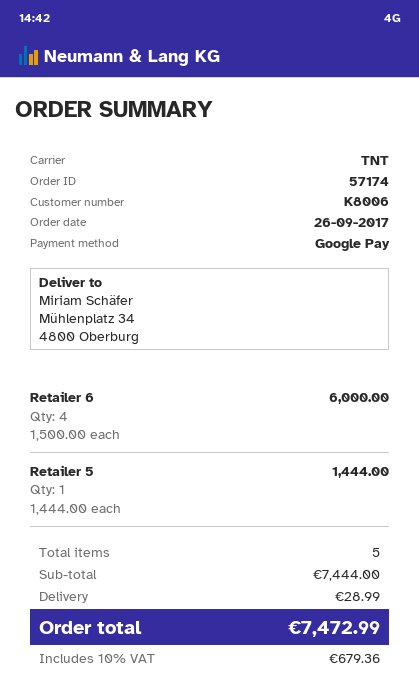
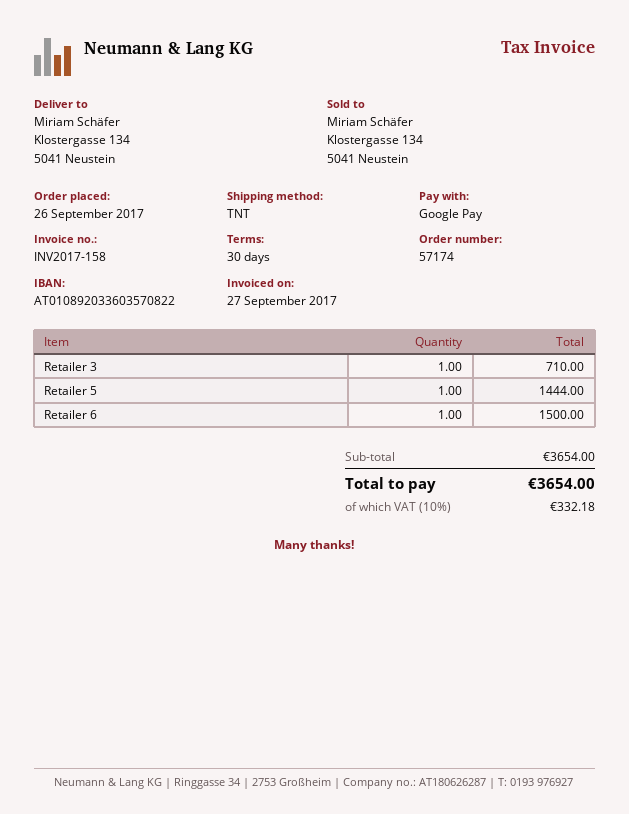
ship to: Mühlenplatz 34, 4800 Oberburg -> Klostergasse 134, 5041 Neustein
Retailer 6: 4 for 6000.00 -> 1 for 1500.00
Retailer 3: none -> 1 for 710.00
subtotal: 7444.00 -> 3654.00
shipping: 28.99 -> none
tax: 10% = 679.36 -> 10% = 332.18
total: 7472.99 -> 3654.00

